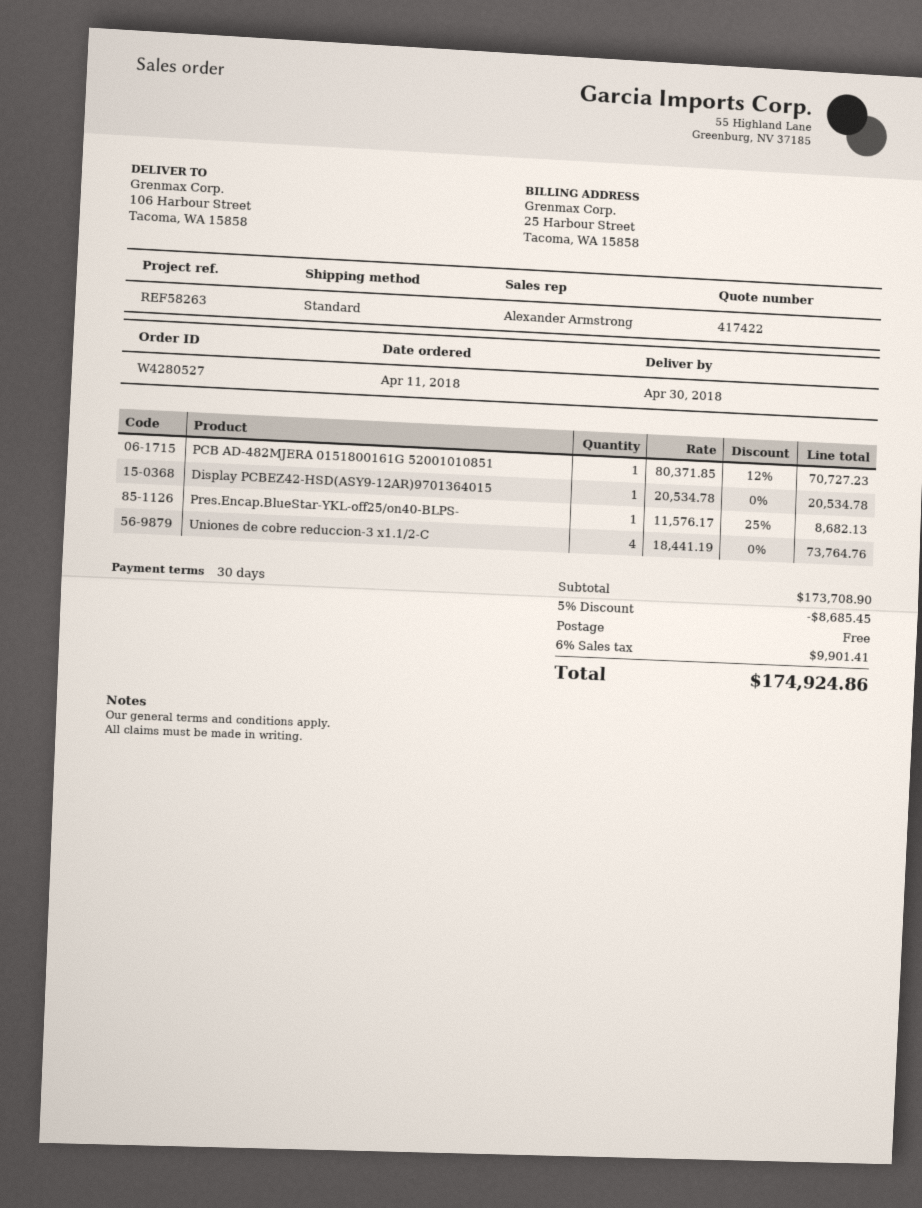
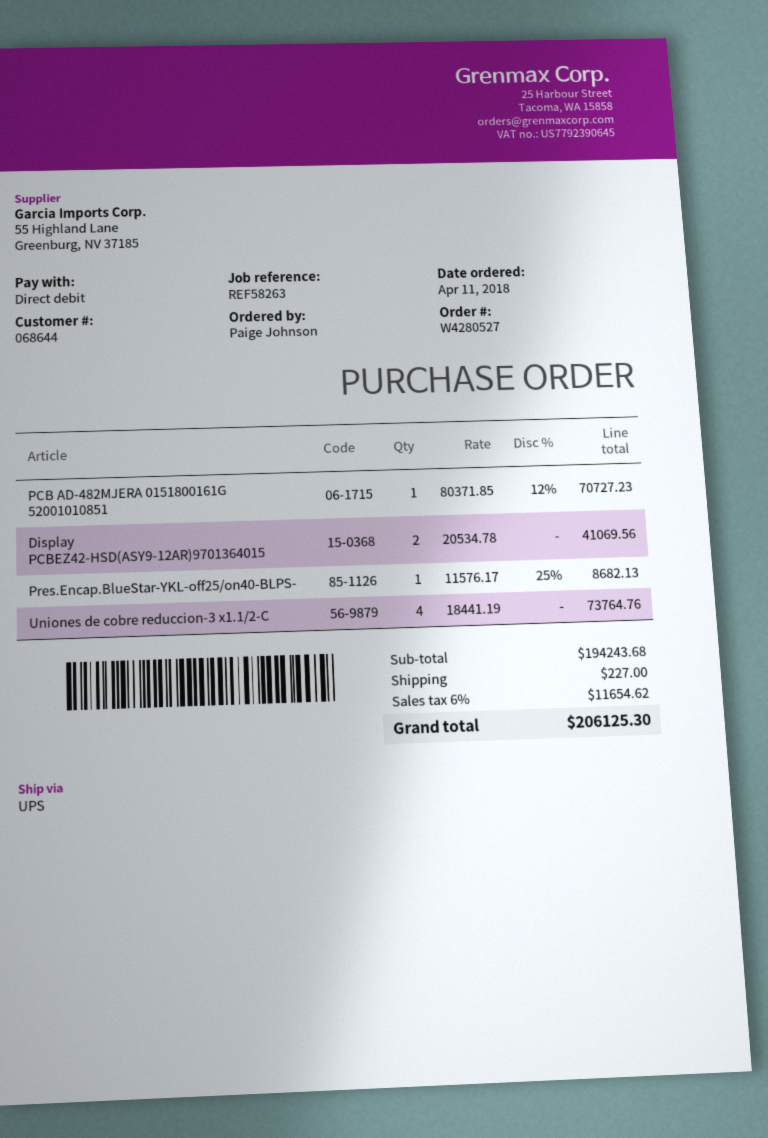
shipping method: standard -> UPS
Display PCBEZ42-HSD(ASY9-12AR)9701364015: 1 x 20534.78 = 20534.78 -> 2 x 20534.78 = 41069.56
subtotal: 173708.90 -> 194243.68
discount: 5% = 8685.45 -> none
shipping: 0.00 -> 227.00
tax: 6% = 9901.41 -> 6% = 11654.62
total: 174924.86 -> 206125.30

